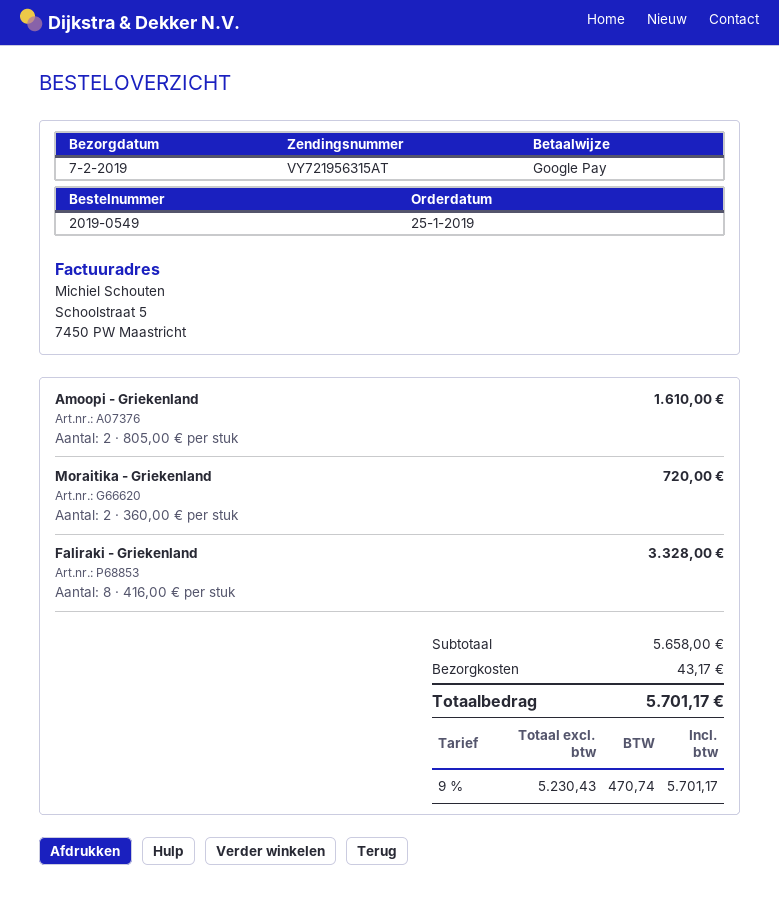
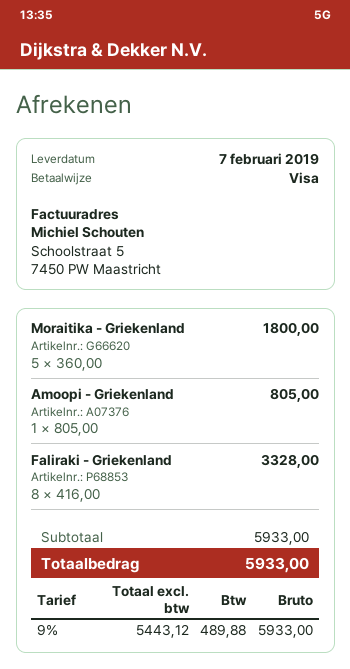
payment method: Google Pay -> Visa
Amoopi - Griekenland: 2 x 805.00 = 1610.00 -> 1 x 805.00 = 805.00
Moraitika - Griekenland: 2 x 360.00 = 720.00 -> 5 x 360.00 = 1800.00
subtotal: 5658.00 -> 5933.00
shipping: 43.17 -> none
net: 5230.43 -> 5443.12
tax: 9% = 470.74 -> 9% = 489.88
total: 5701.17 -> 5933.00

